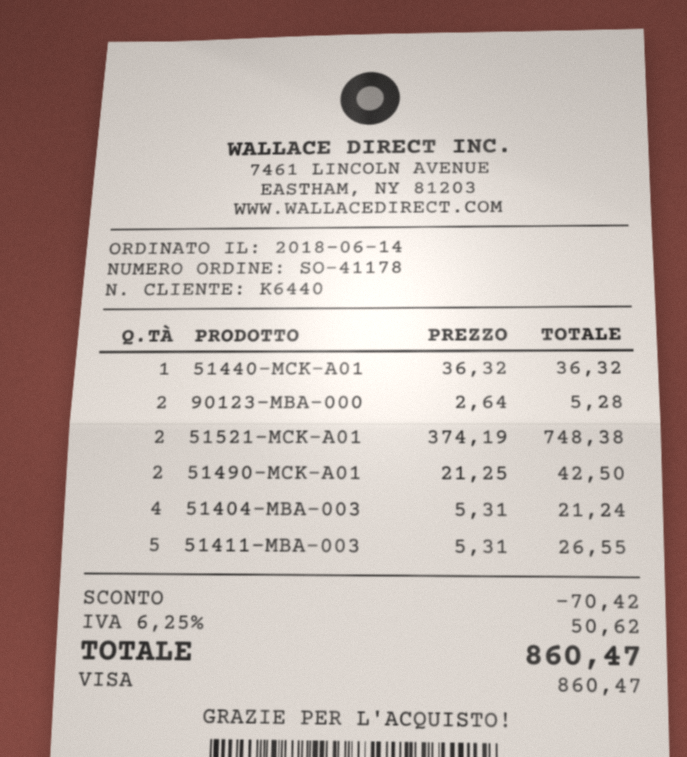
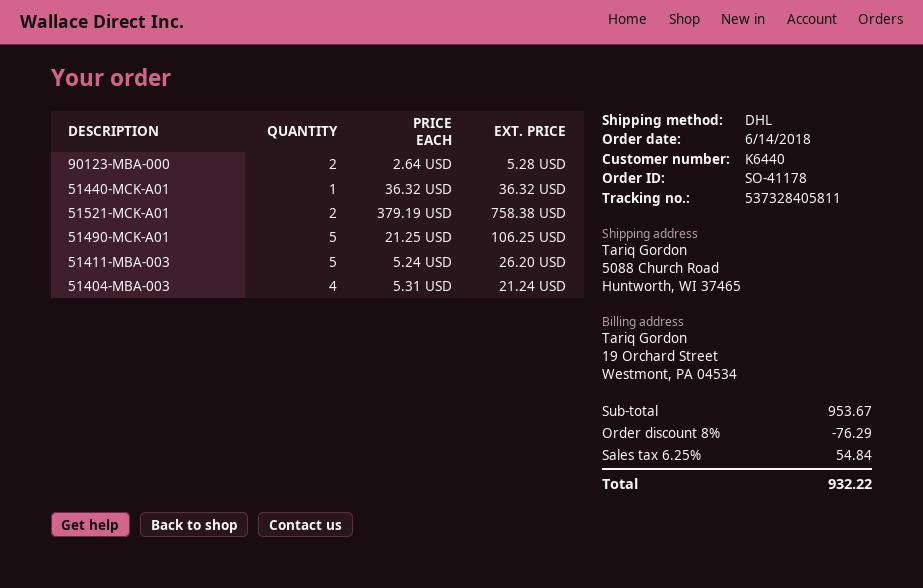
51521-MCK-A01: 2 x 374.19 = 748.38 -> 2 x 379.19 = 758.38
51490-MCK-A01: 2 x 21.25 = 42.50 -> 5 x 21.25 = 106.25
51411-MBA-003: 5 x 5.31 = 26.55 -> 5 x 5.24 = 26.20
discount: 70.42 -> 76.29
tax: 6.25% = 50.62 -> 6.25% = 54.84
total: 860.47 -> 932.22

